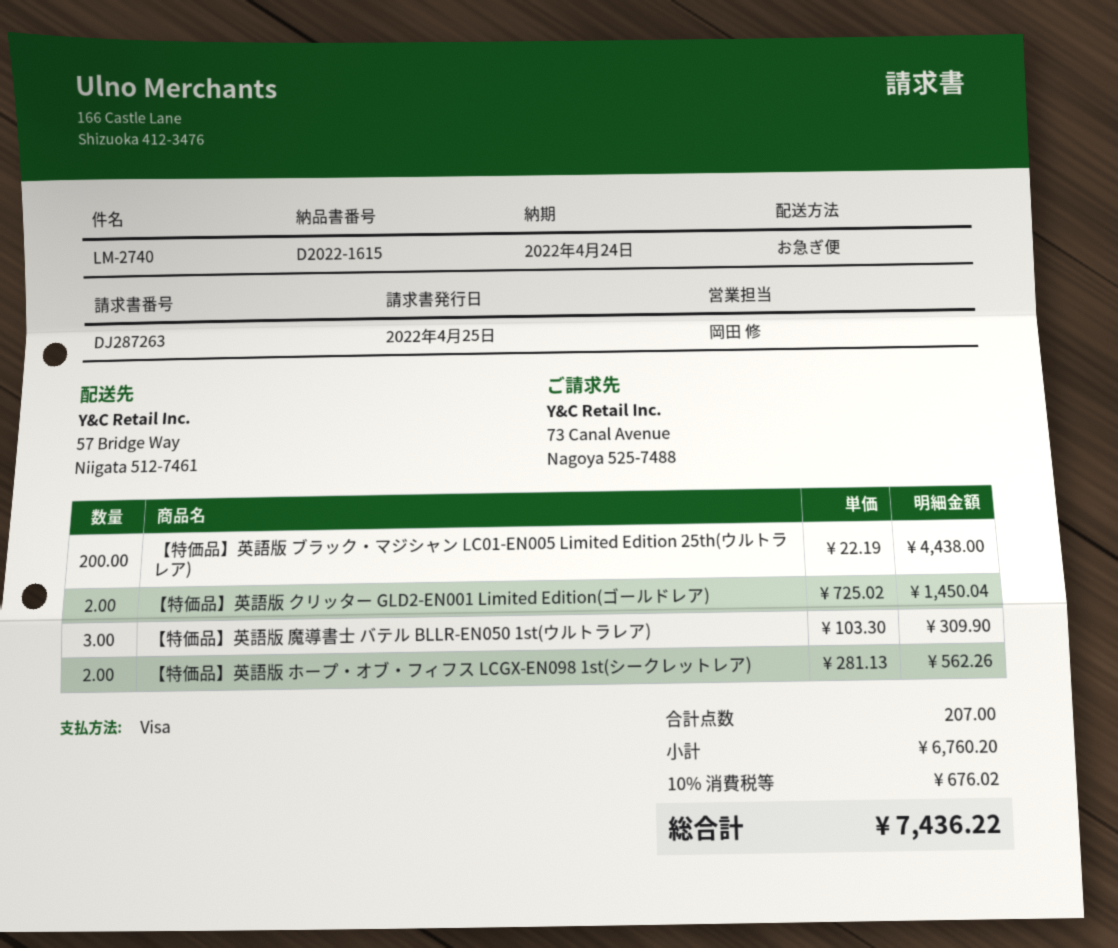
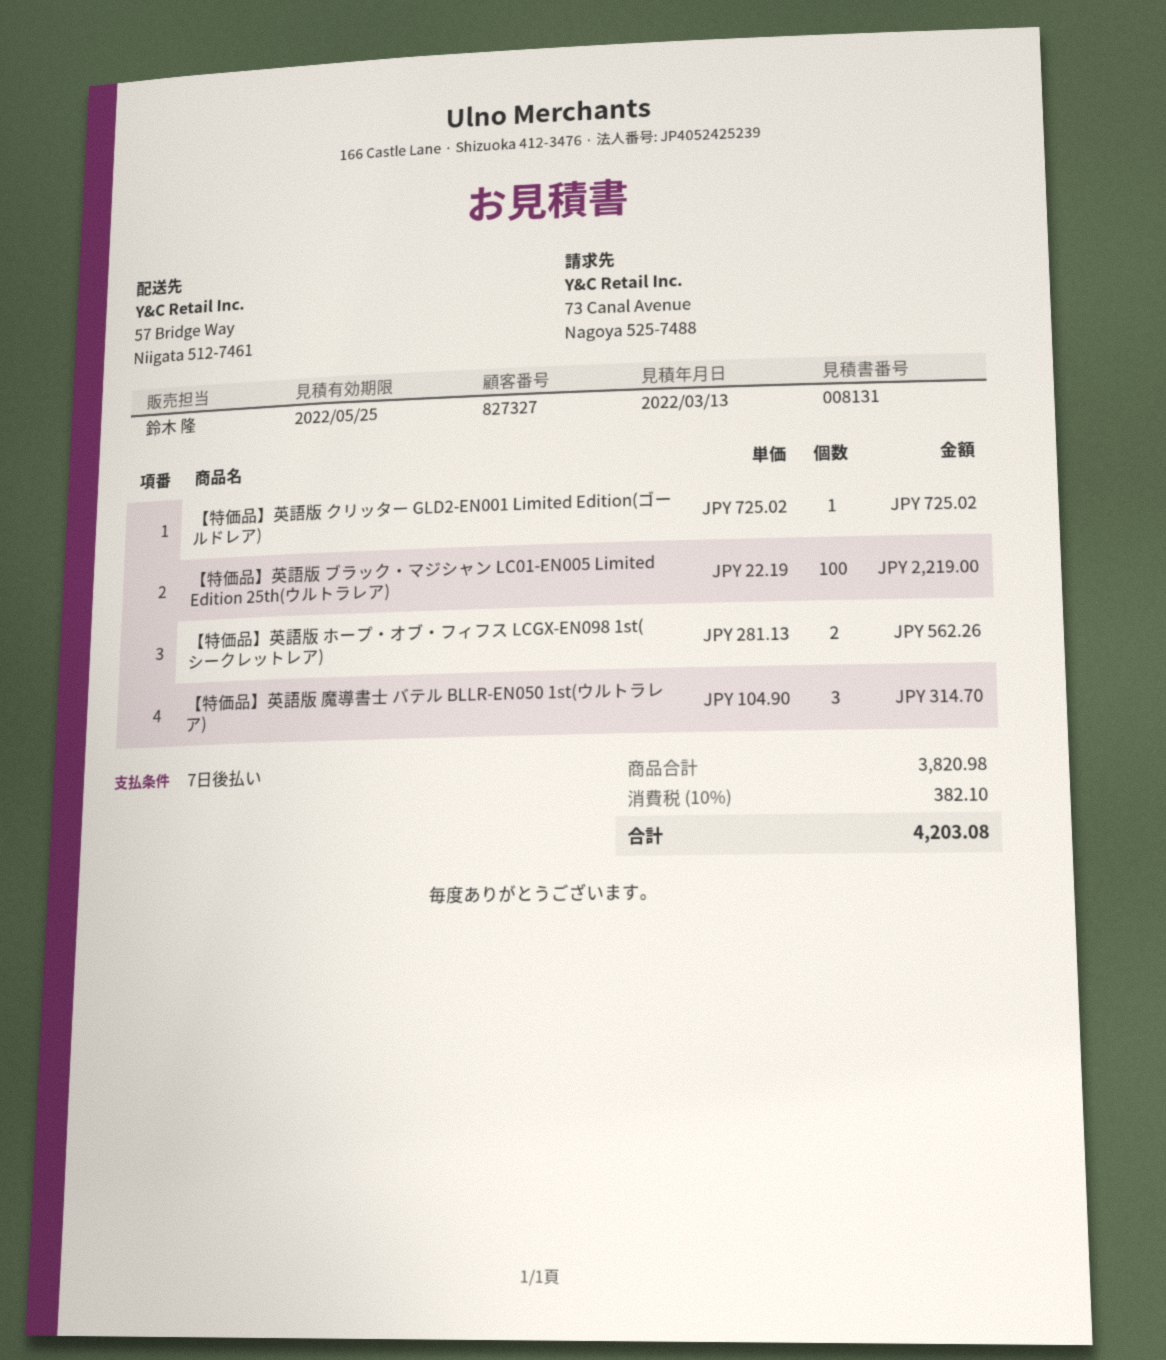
sales rep: 岡田 修 -> 鈴木 隆
【特価品】英語版 ブラック・マジシャン LC01-EN005 Limited Edition 25th(ウルトラレア): 200 x 22.19 = 4438.00 -> 100 x 22.19 = 2219.00
【特価品】英語版 クリッター GLD2-EN001 Limited Edition(ゴールドレア): 2 x 725.02 = 1450.04 -> 1 x 725.02 = 725.02
【特価品】英語版 魔導書士 バテル BLLR-EN050 1st(ウルトラレア): 3 x 103.30 = 309.90 -> 3 x 104.90 = 314.70
subtotal: 6760.20 -> 3820.98
tax: 10% = 676.02 -> 10% = 382.10
total: 7436.22 -> 4203.08

